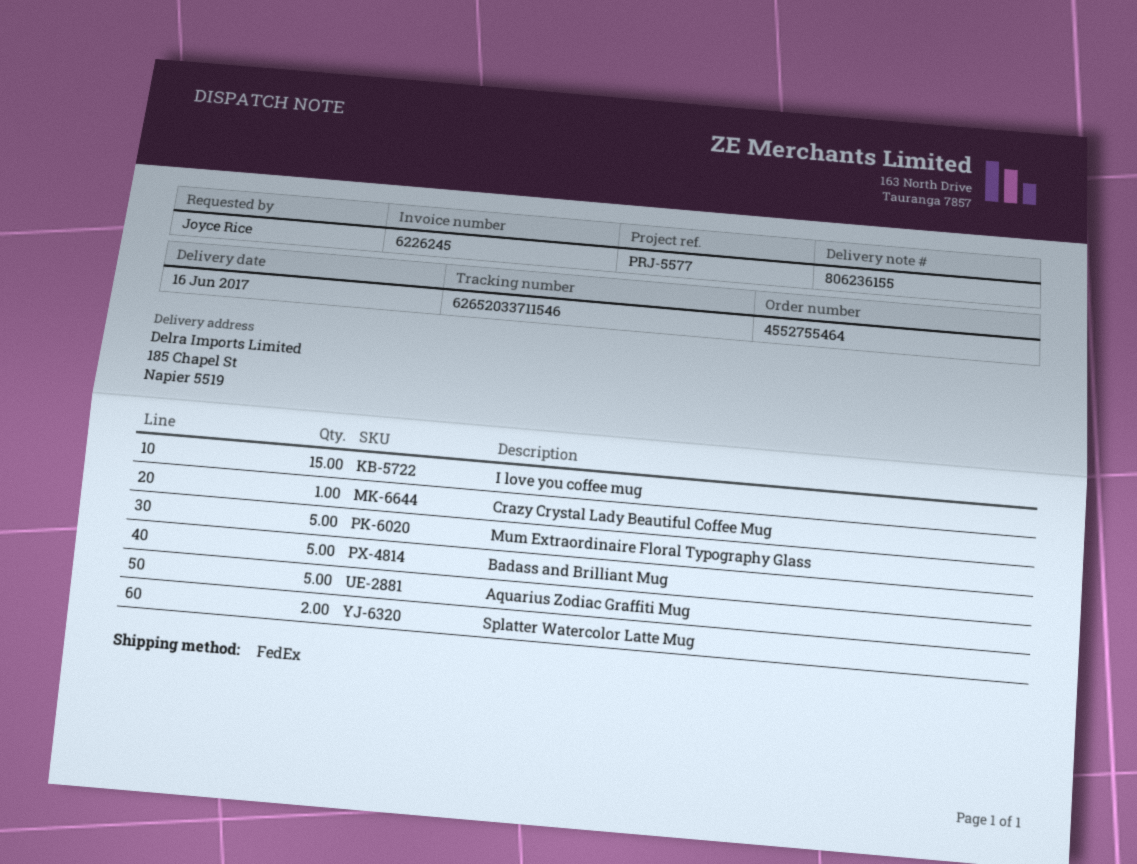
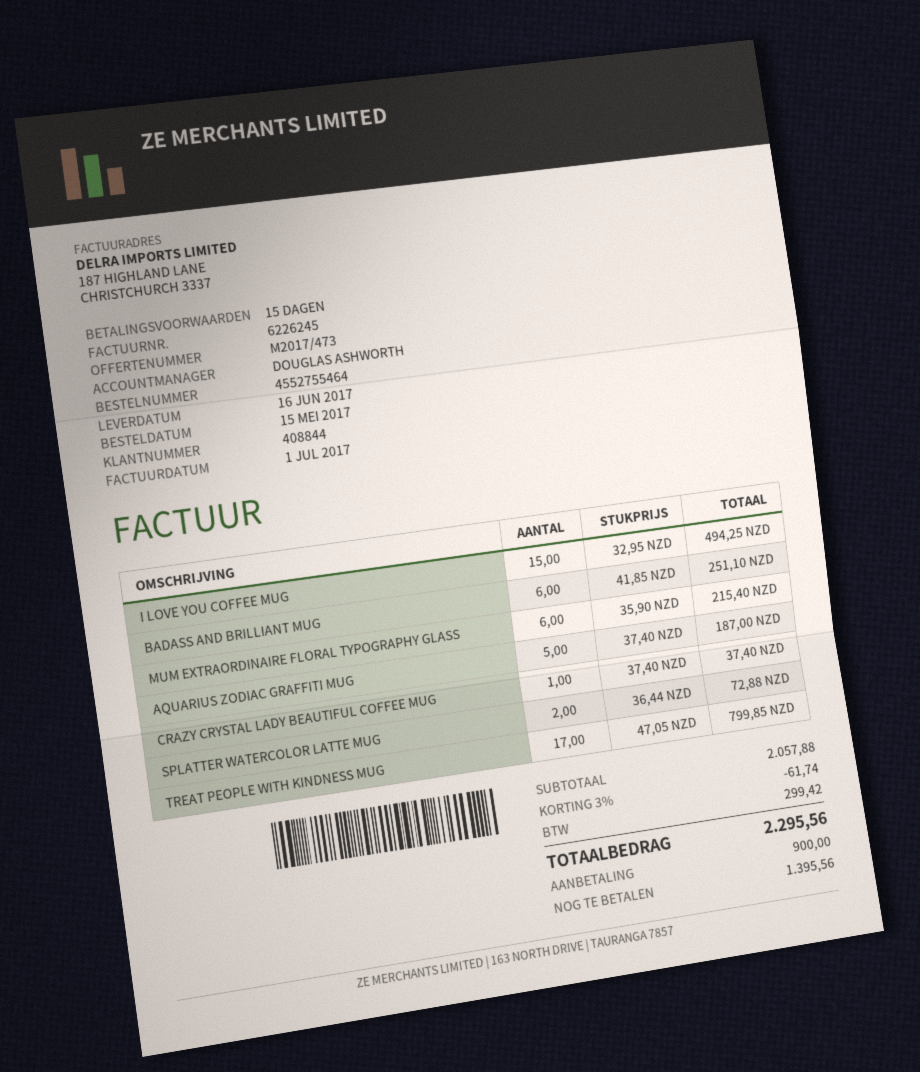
Mum Extraordinaire Floral Typography Glass: 5 -> 6
Badass and Brilliant Mug: 5 -> 6
TREAT PEOPLE WITH KINDNESS MUG: none -> 17

